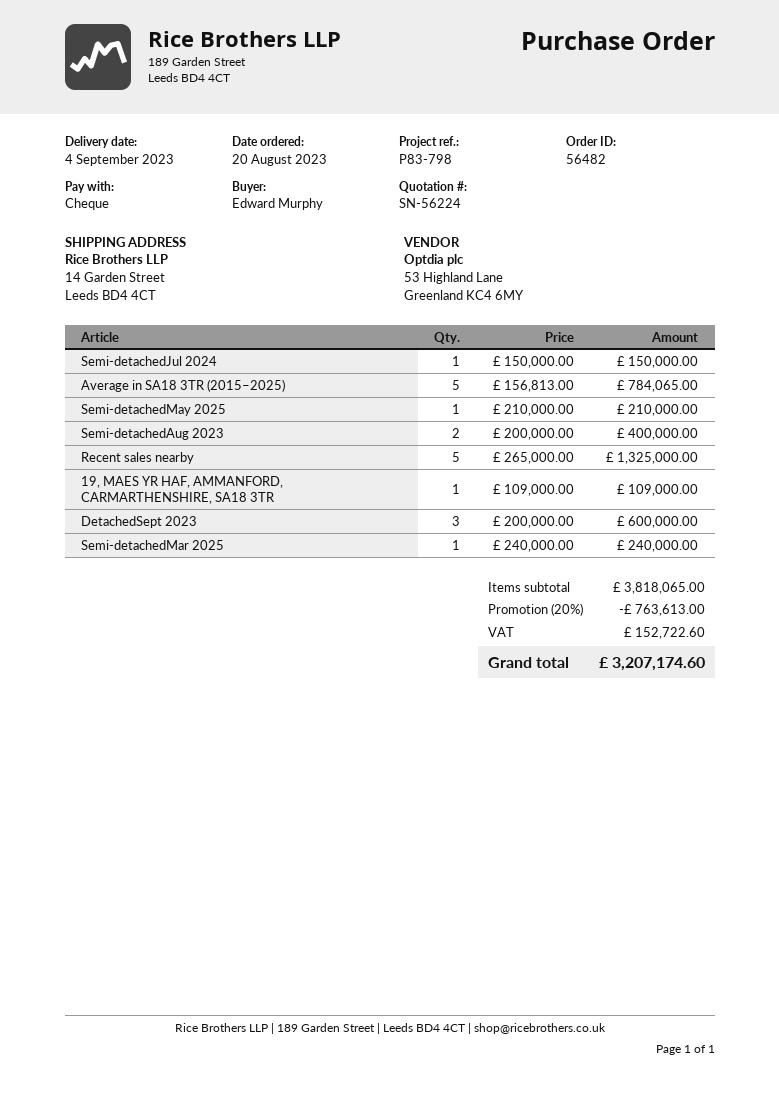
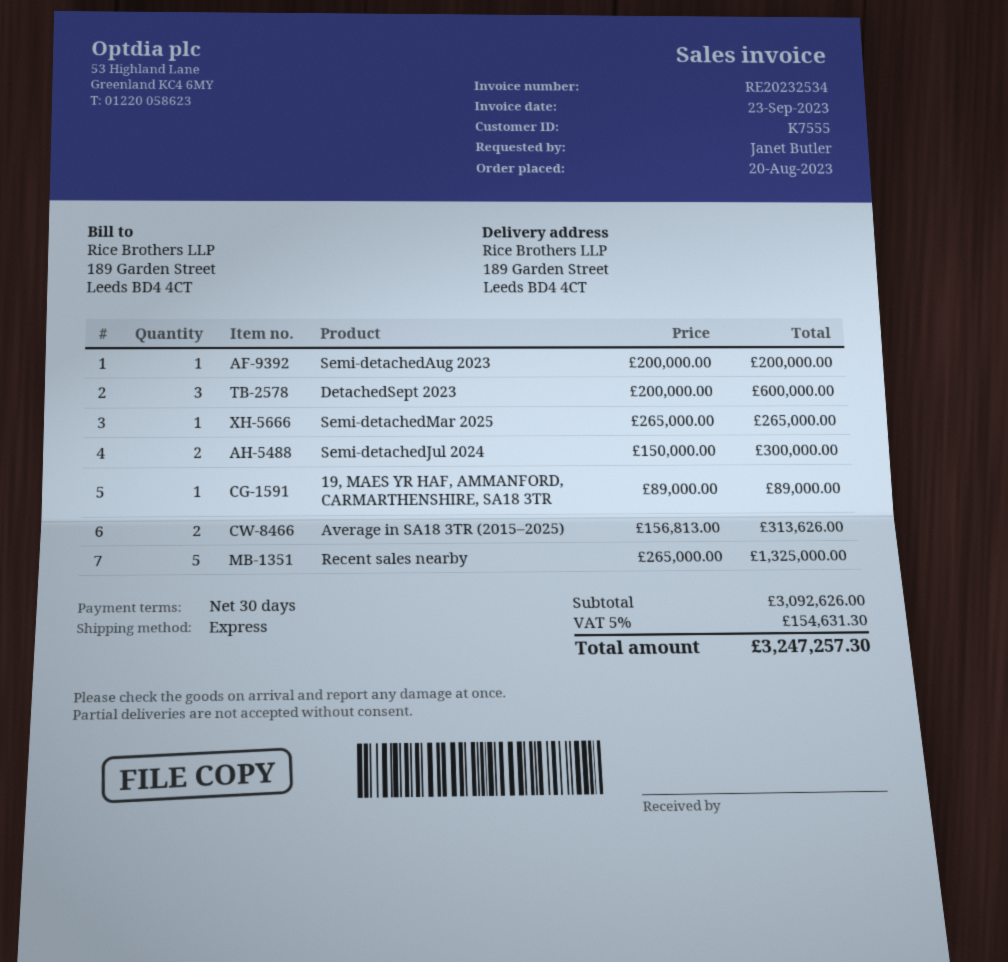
ordered by: Edward Murphy -> Janet Butler
ship to: 14 Garden Street, Leeds BD4 4CT -> 189 Garden Street, Leeds BD4 4CT
Semi-detachedJul 2024: 1 x 150000.00 = 150000.00 -> 2 x 150000.00 = 300000.00
Average in SA18 3TR (2015–2025): 5 x 156813.00 = 784065.00 -> 2 x 156813.00 = 313626.00
Semi-detachedMay 2025: 1 x 210000.00 = 210000.00 -> none
Semi-detachedAug 2023: 2 x 200000.00 = 400000.00 -> 1 x 200000.00 = 200000.00
19, MAES YR HAF, AMMANFORD, CARMARTHENSHIRE, SA18 3TR: 1 x 109000.00 = 109000.00 -> 1 x 89000.00 = 89000.00
Semi-detachedMar 2025: 1 x 240000.00 = 240000.00 -> 1 x 265000.00 = 265000.00
subtotal: 3818065.00 -> 3092626.00
discount: 20% = 763613.00 -> none
tax: 152722.60 -> 154631.30
total: 3207174.60 -> 3247257.30

